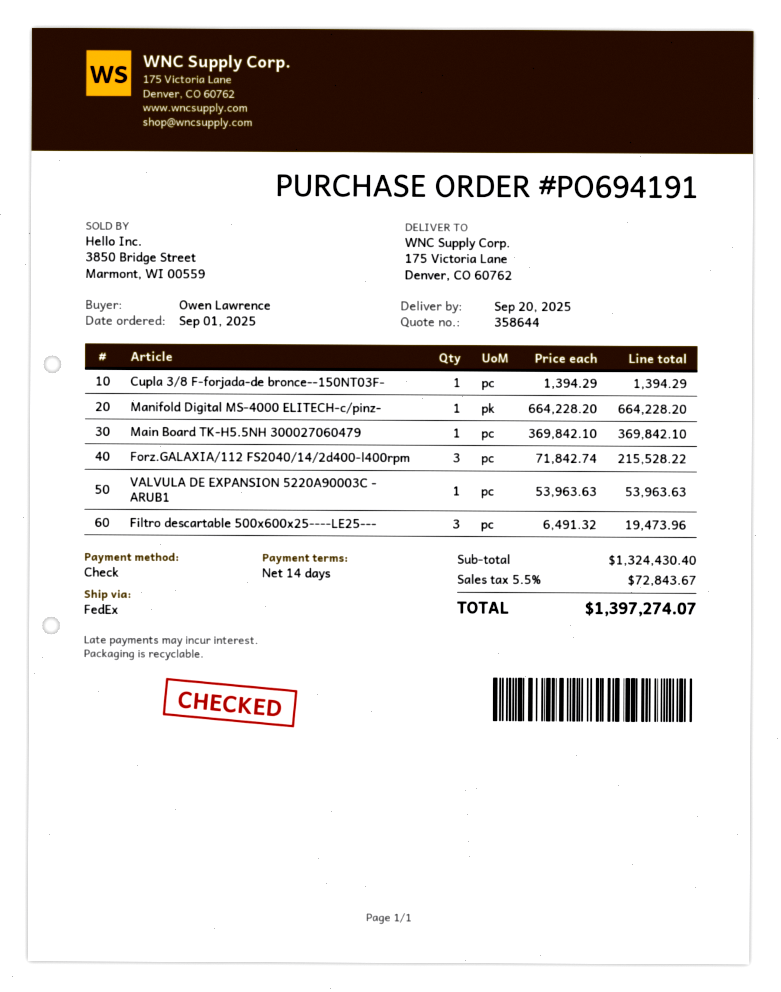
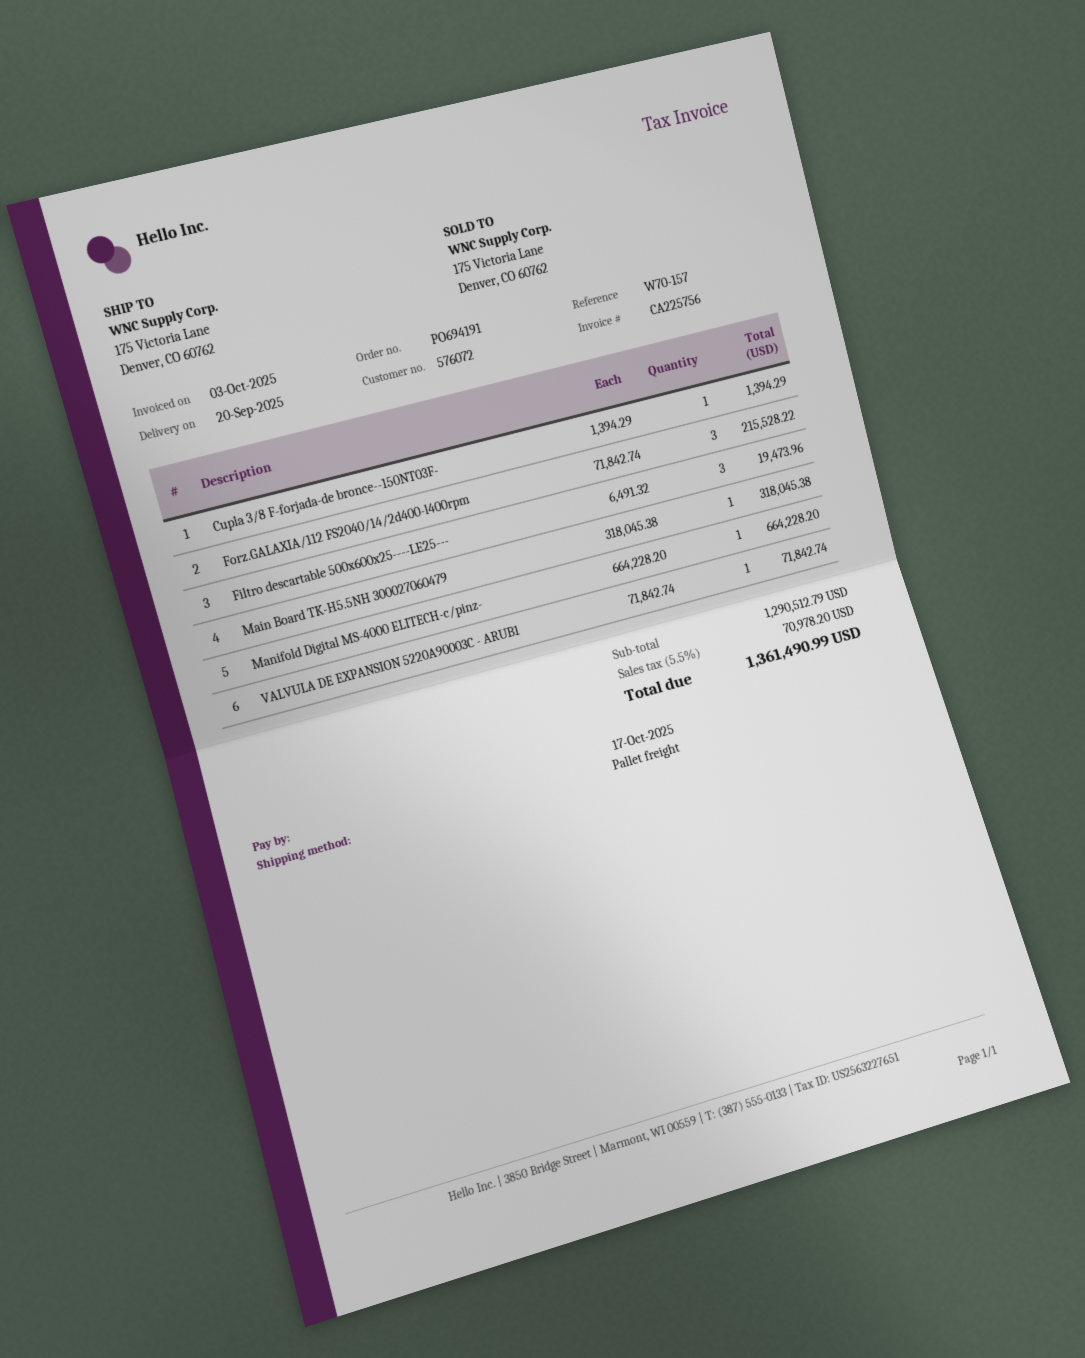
shipping method: FedEx -> pallet freight
Main Board TK-H5.5NH 300027060479: 1 x 369842.10 = 369842.10 -> 1 x 318045.38 = 318045.38
VALVULA DE EXPANSION 5220A90003C - ARUB1: 1 x 53963.63 = 53963.63 -> 1 x 71842.74 = 71842.74
subtotal: 1324430.40 -> 1290512.79
tax: 5.5% = 72843.67 -> 5.5% = 70978.20
total: 1397274.07 -> 1361490.99

